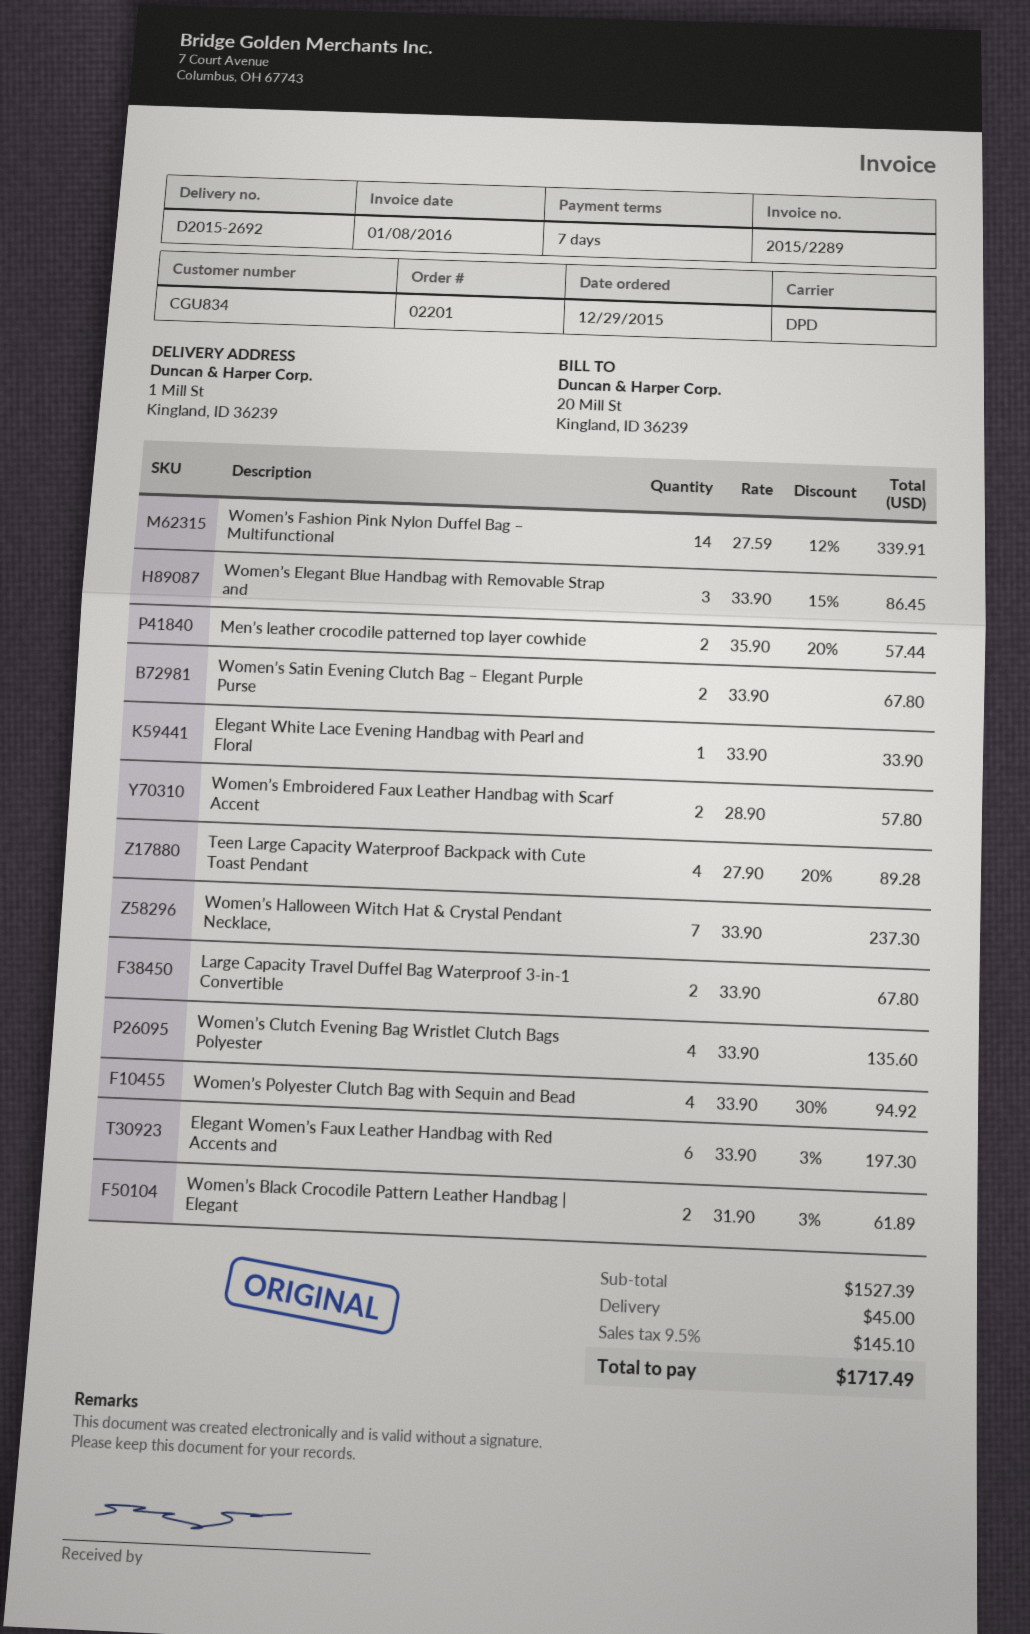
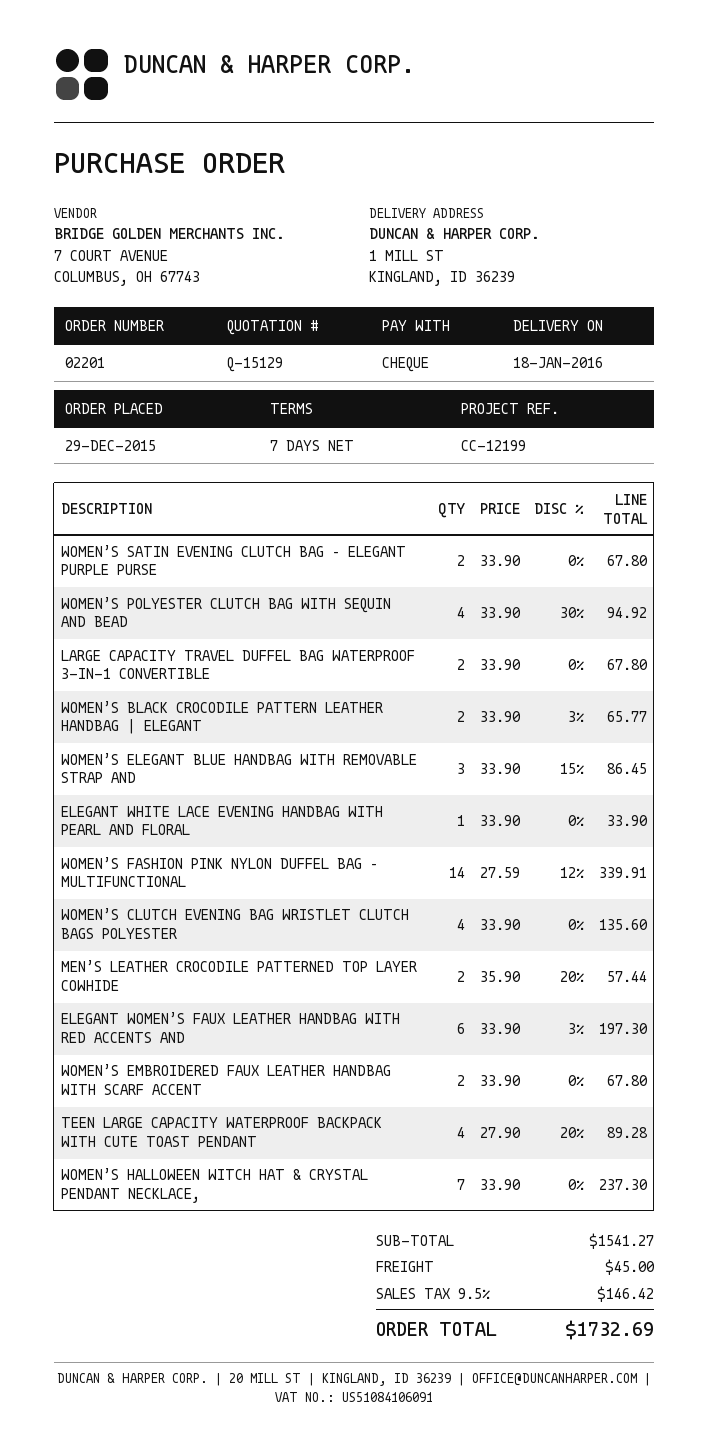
Women’s Embroidered Faux Leather Handbag with Scarf Accent: 2 x 28.90 = 57.80 -> 2 x 33.90 = 67.80
Women’s Black Crocodile Pattern Leather Handbag | Elegant: 2 x 31.90 - 3% = 61.89 -> 2 x 33.90 - 3% = 65.77
subtotal: 1527.39 -> 1541.27
tax: 9.5% = 145.10 -> 9.5% = 146.42
total: 1717.49 -> 1732.69

